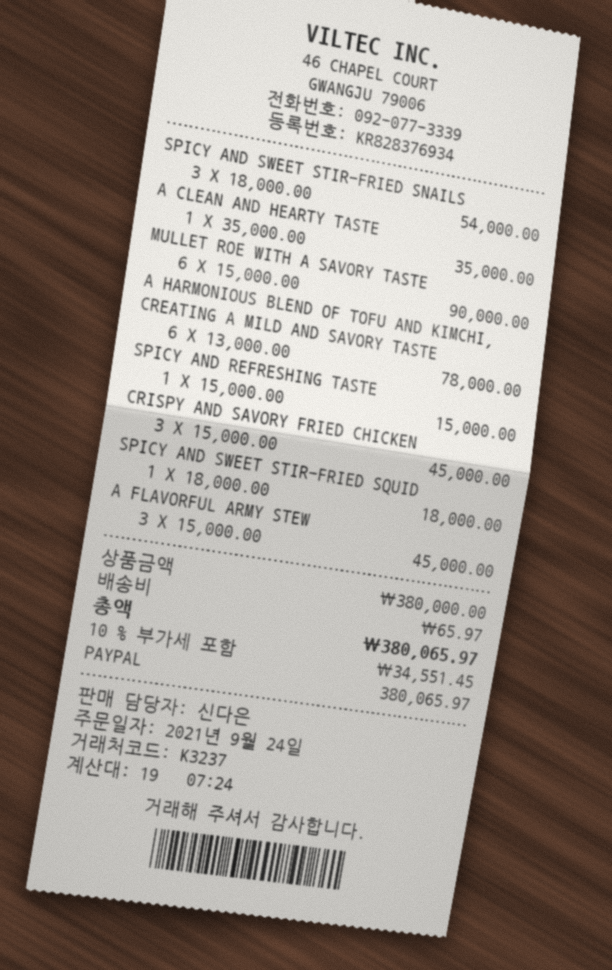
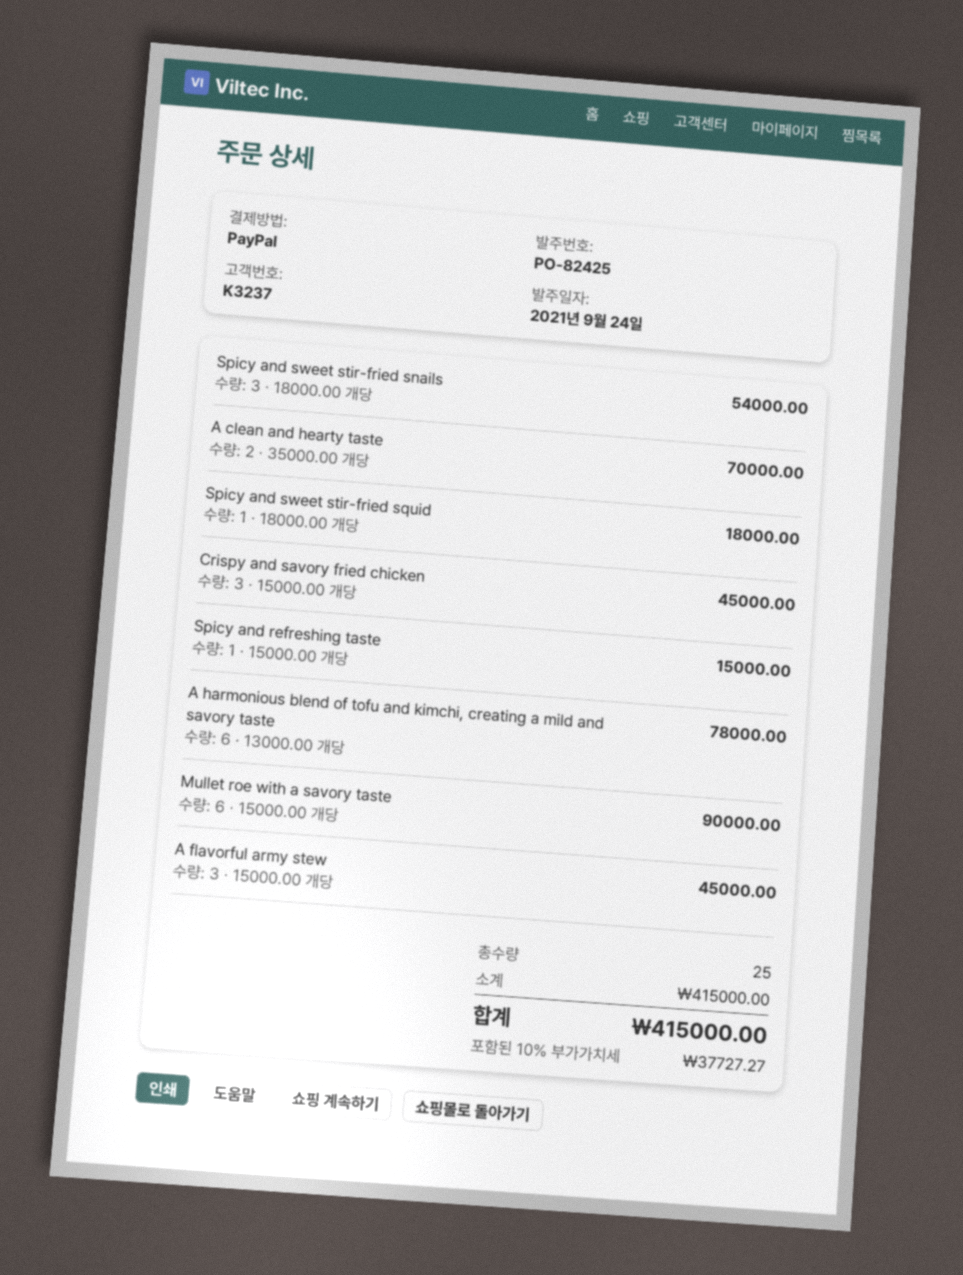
A CLEAN AND HEARTY TASTE: 1 x 35000.00 = 35000.00 -> 2 x 35000.00 = 70000.00
subtotal: 380000.00 -> 415000.00
shipping: 65.97 -> none
tax: 10% = 34551.45 -> 10% = 37727.27
total: 380065.97 -> 415000.00

